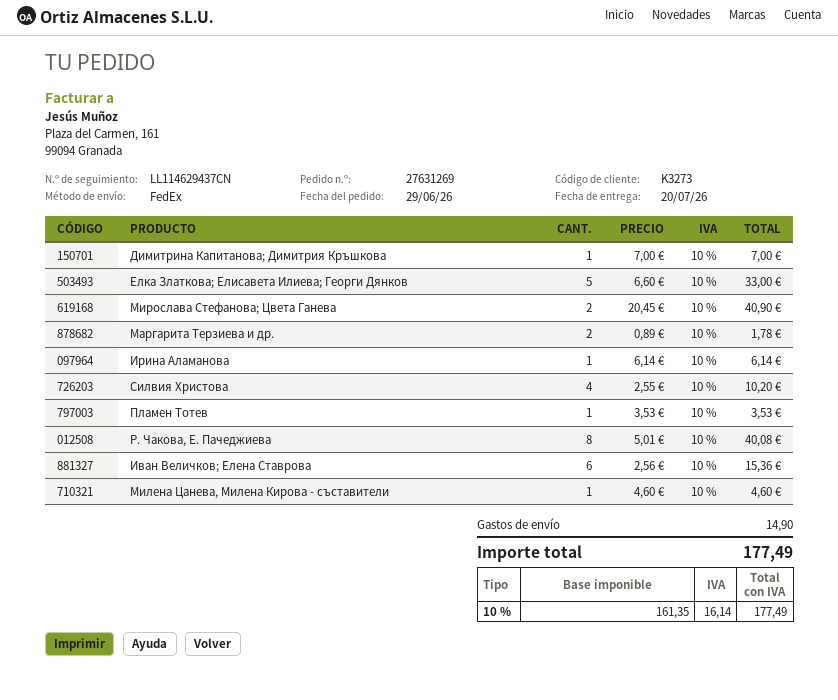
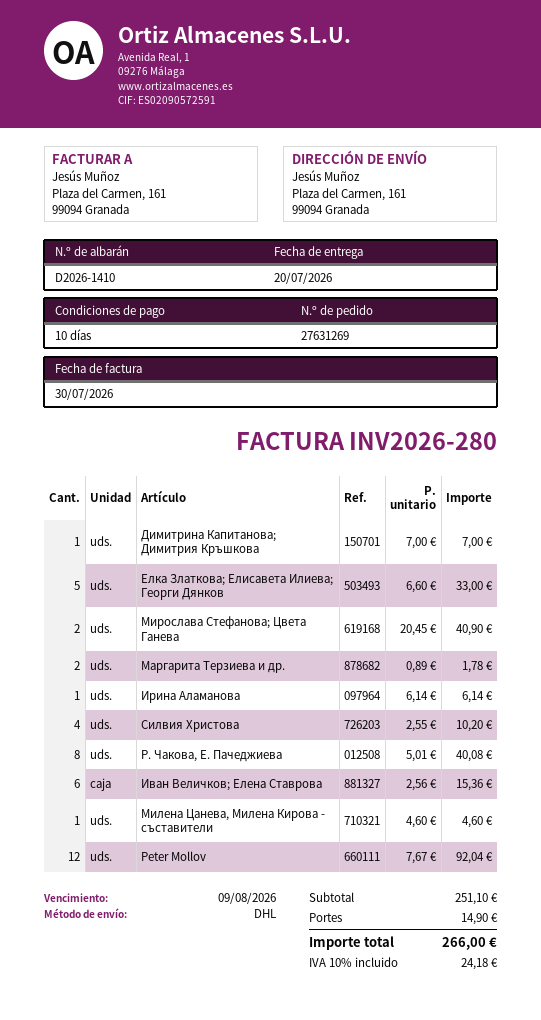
shipping method: FedEx -> DHL
Пламен Тотев: 1 x 3.53 = 3.53 -> none
Peter Mollov: none -> 12 x 7.67 = 92.04
tax: 10% = 16.14 -> 10% = 24.18
total: 177.49 -> 266.00

